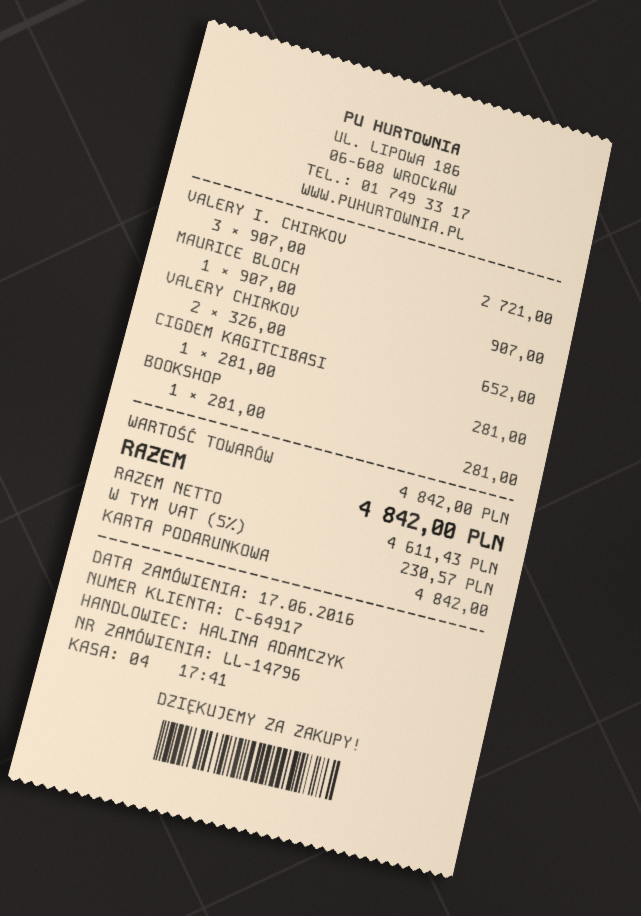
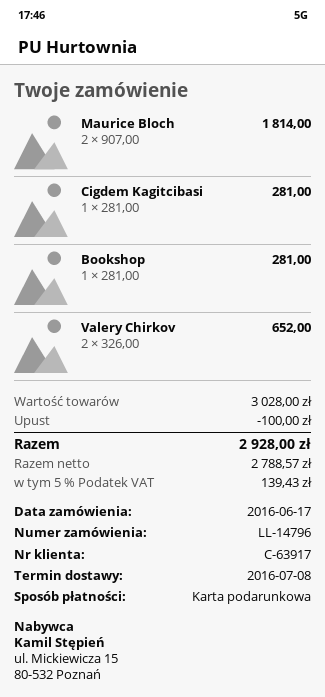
customer number: C-64917 -> C-63917
VALERY I. CHIRKOV: 3 x 907.00 = 2721.00 -> none
MAURICE BLOCH: 1 x 907.00 = 907.00 -> 2 x 907.00 = 1814.00
subtotal: 4842.00 -> 3028.00
discount: none -> 100.00
net: 4611.43 -> 2788.57
tax: 5% = 230.57 -> 5% = 139.43
total: 4842.00 -> 2928.00

